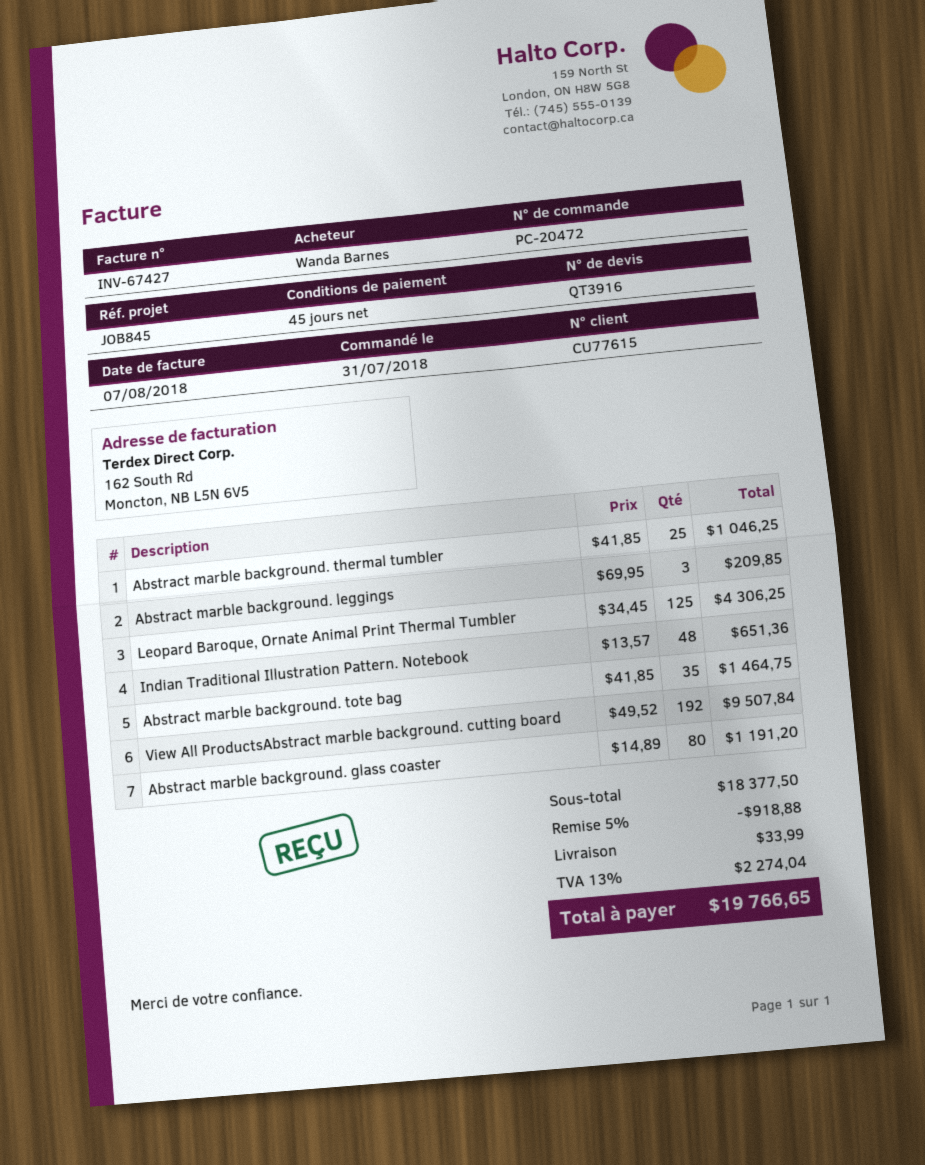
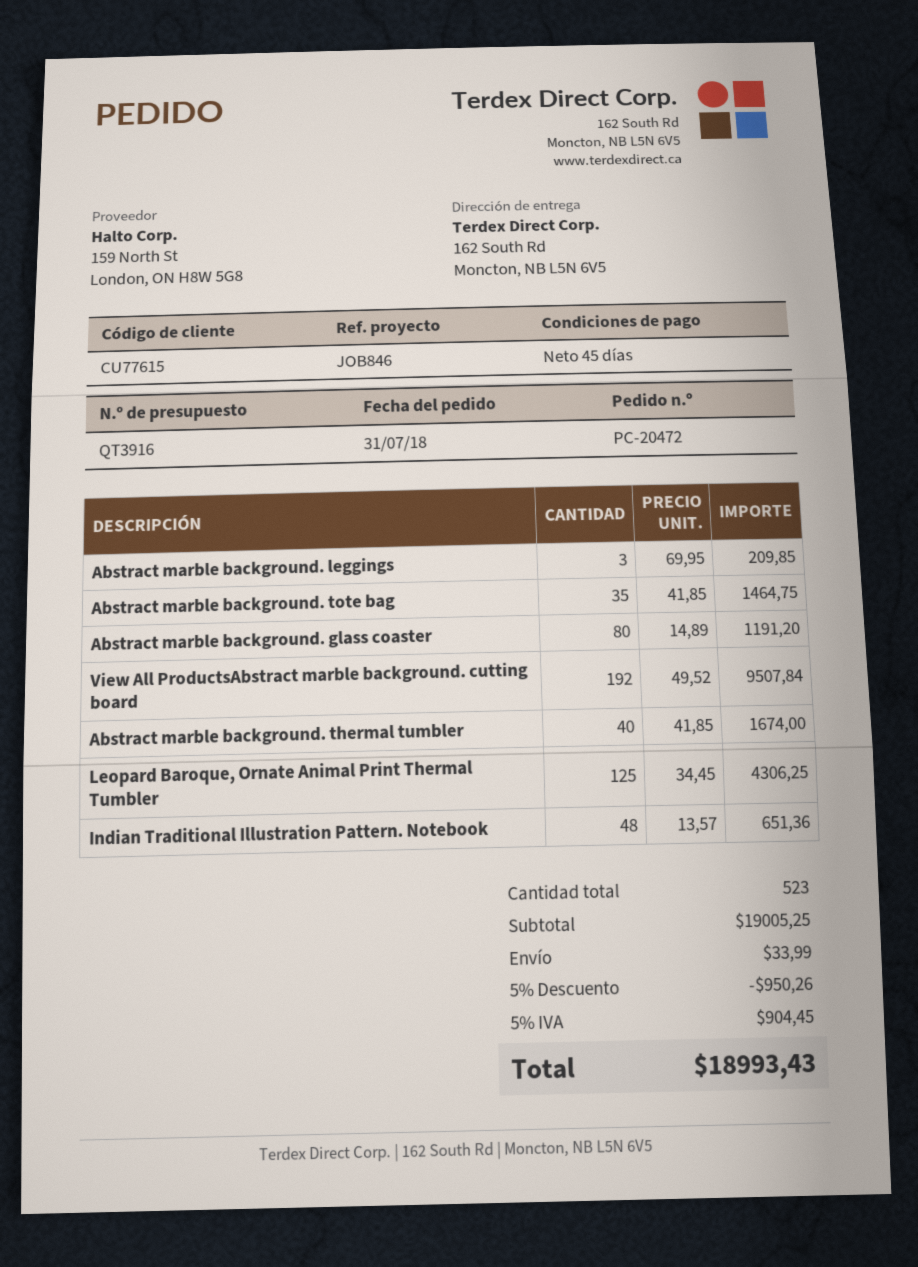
reference: JOB845 -> JOB846
Abstract marble background. thermal tumbler: 25 x 41.85 = 1046.25 -> 40 x 41.85 = 1674.00
subtotal: 18377.50 -> 19005.25
discount: 5% = 918.88 -> 5% = 950.26
tax: 13% = 2274.04 -> 5% = 904.45
total: 19766.65 -> 18993.43

